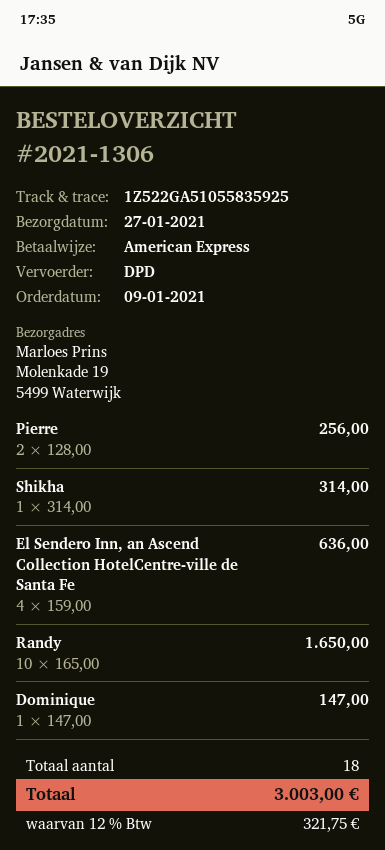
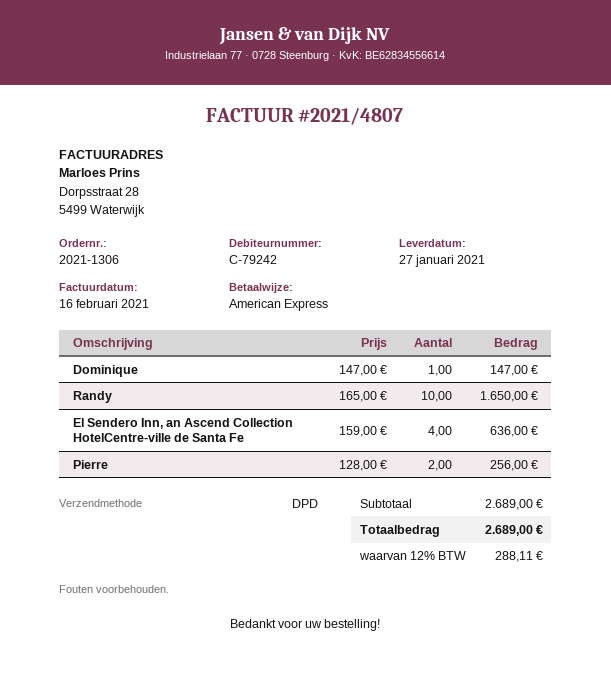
Shikha: 1 x 314.00 = 314.00 -> none
tax: 12% = 321.75 -> 12% = 288.11
total: 3003.00 -> 2689.00

